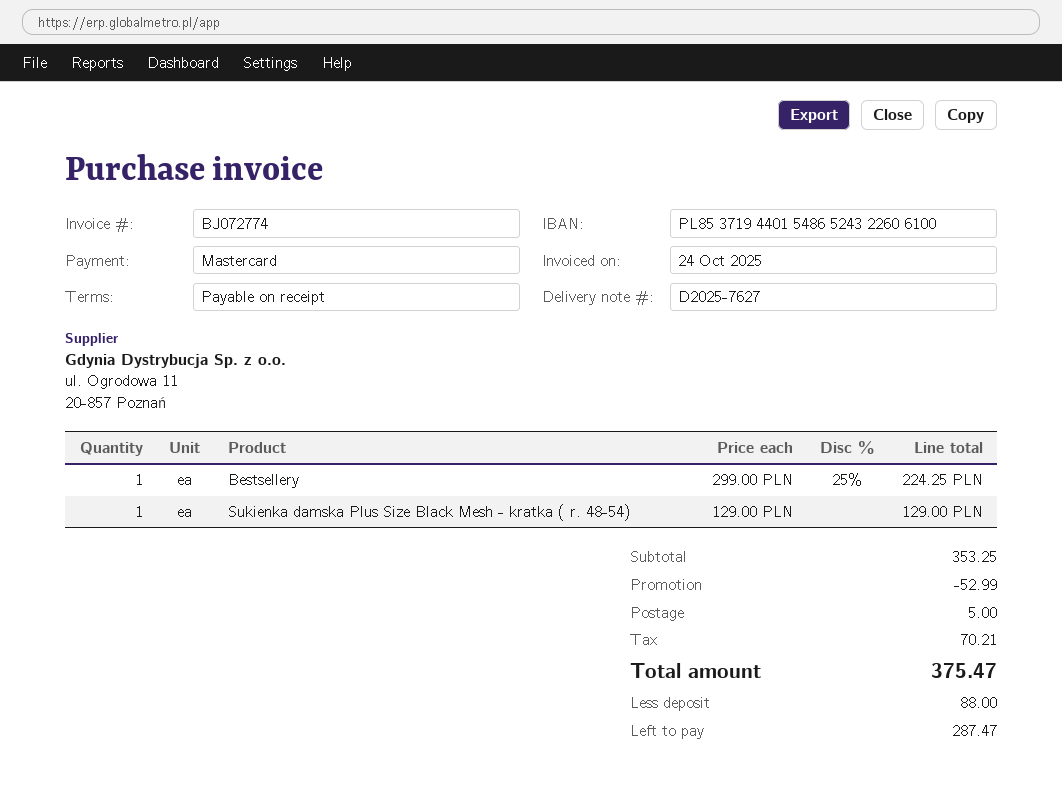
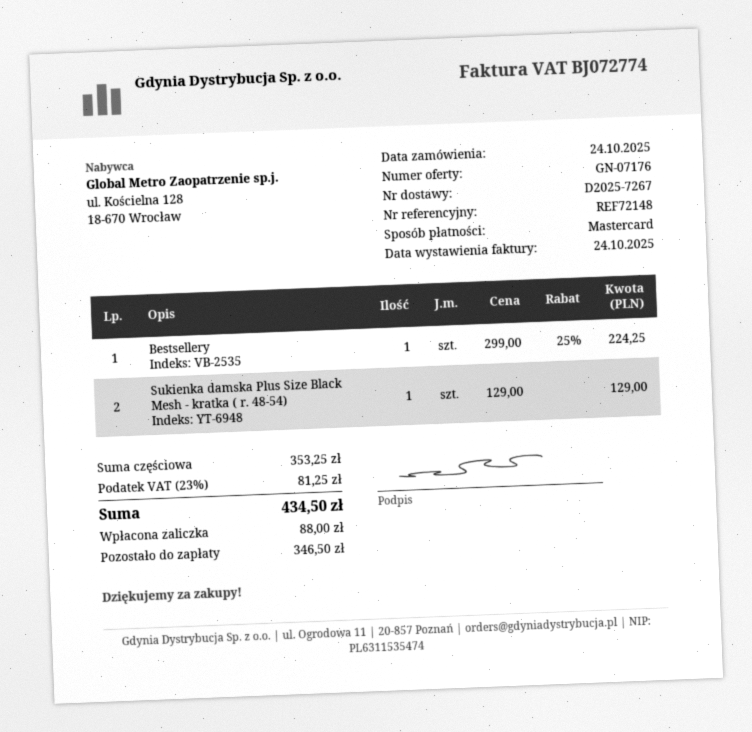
delivery note number: D2025-7627 -> D2025-7267
discount: 52.99 -> none
shipping: 5.00 -> none
tax: 70.21 -> 81.25
total: 375.47 -> 434.50
balance: 287.47 -> 346.50

